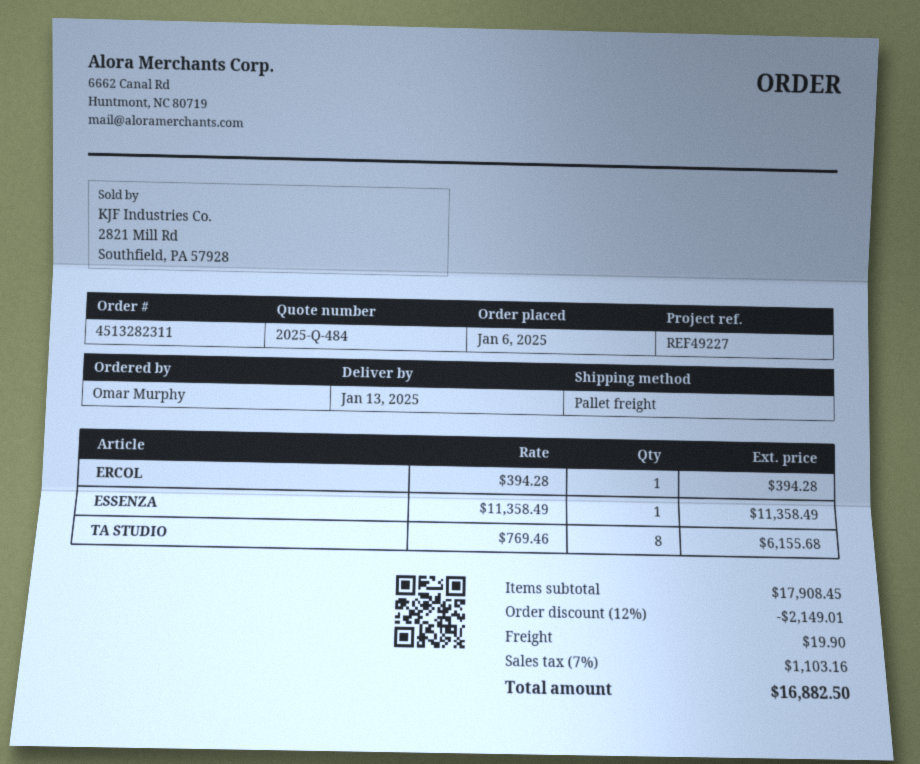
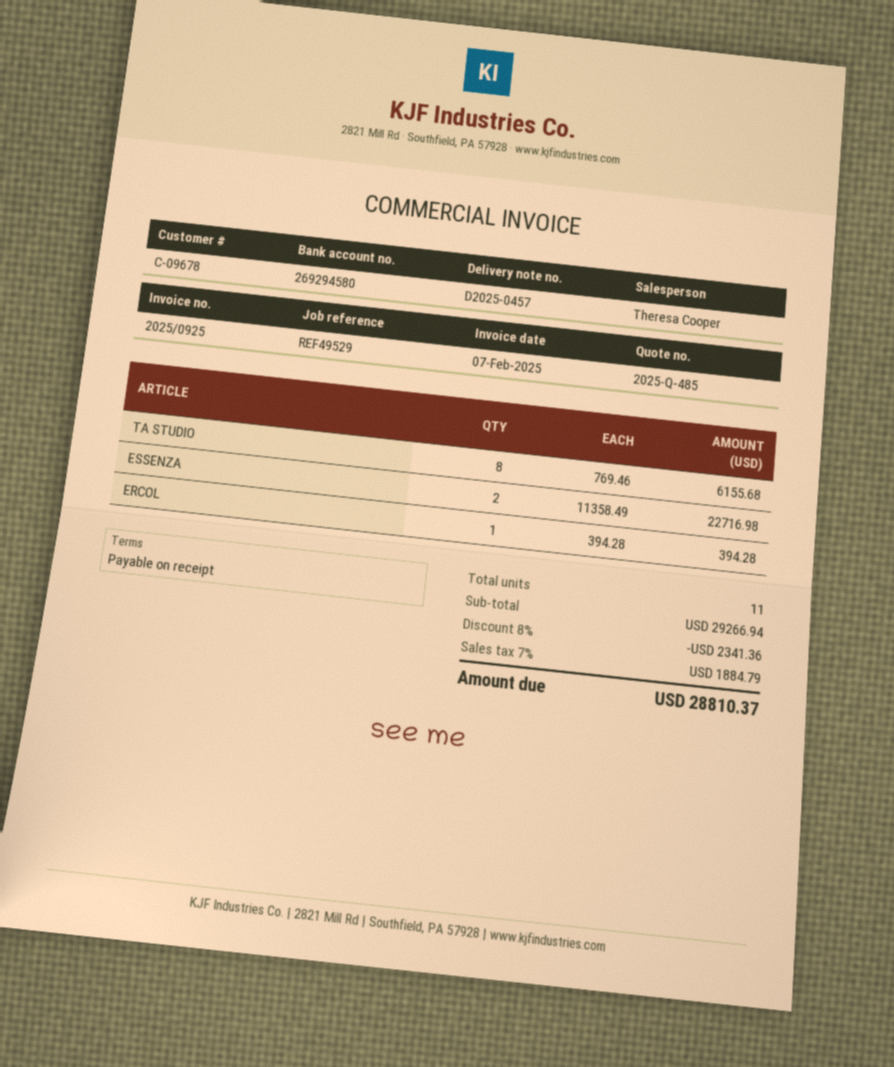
quote number: 2025-Q-484 -> 2025-Q-485
reference: REF49227 -> REF49529
ESSENZA: 1 x 11358.49 = 11358.49 -> 2 x 11358.49 = 22716.98
subtotal: 17908.45 -> 29266.94
discount: 12% = 2149.01 -> 8% = 2341.36
shipping: 19.90 -> none
tax: 7% = 1103.16 -> 7% = 1884.79
total: 16882.50 -> 28810.37

